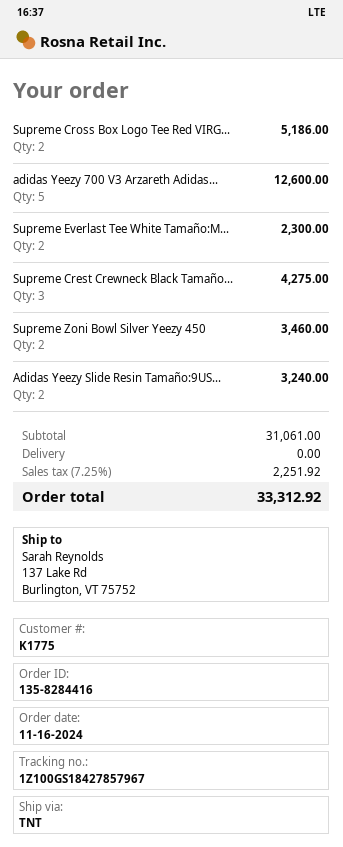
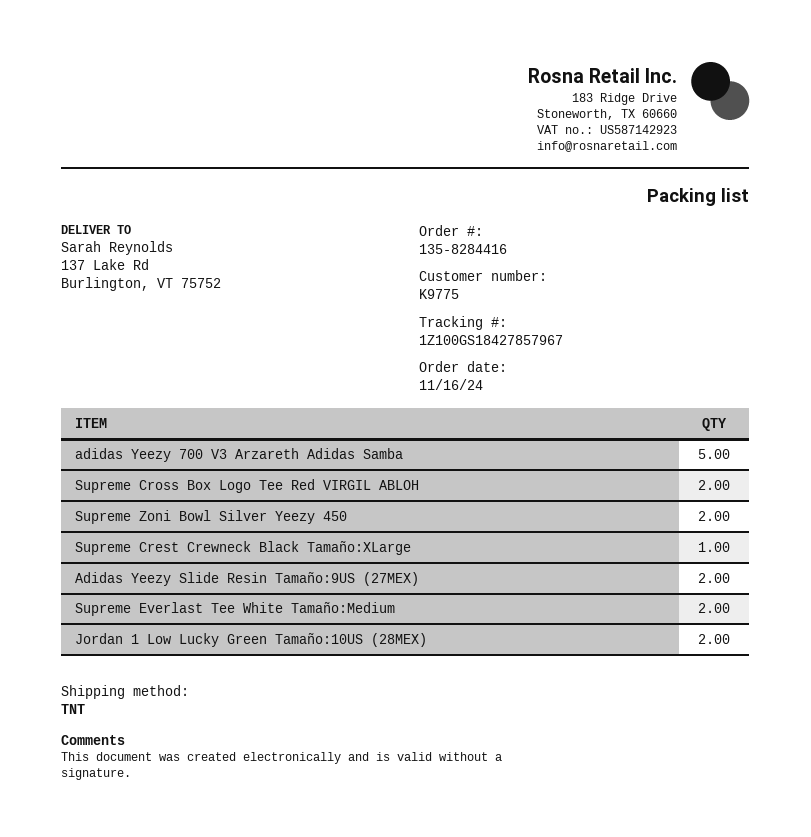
customer number: K1775 -> K9775
Supreme Crest Crewneck Black Tamaño...: 3 -> 1
Jordan 1 Low Lucky Green Tamaño:10US (28MEX): none -> 2

